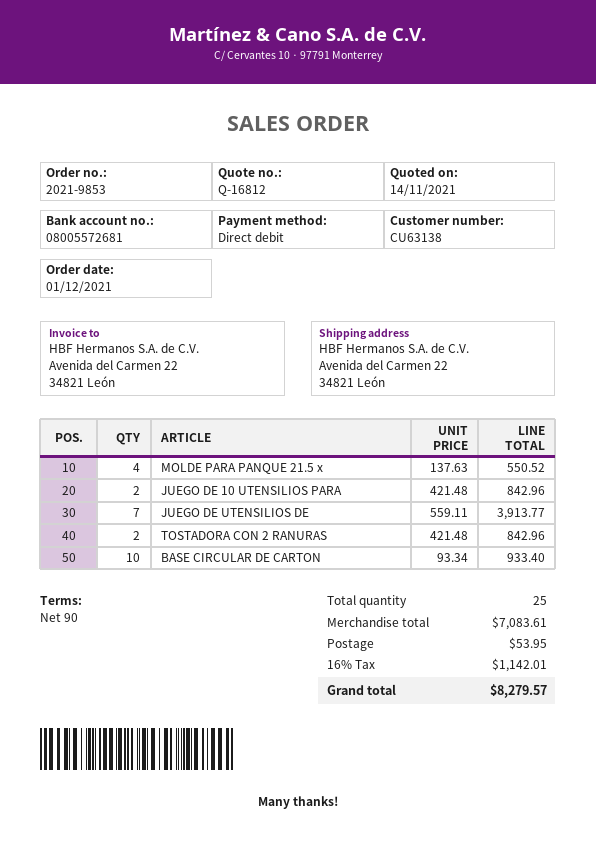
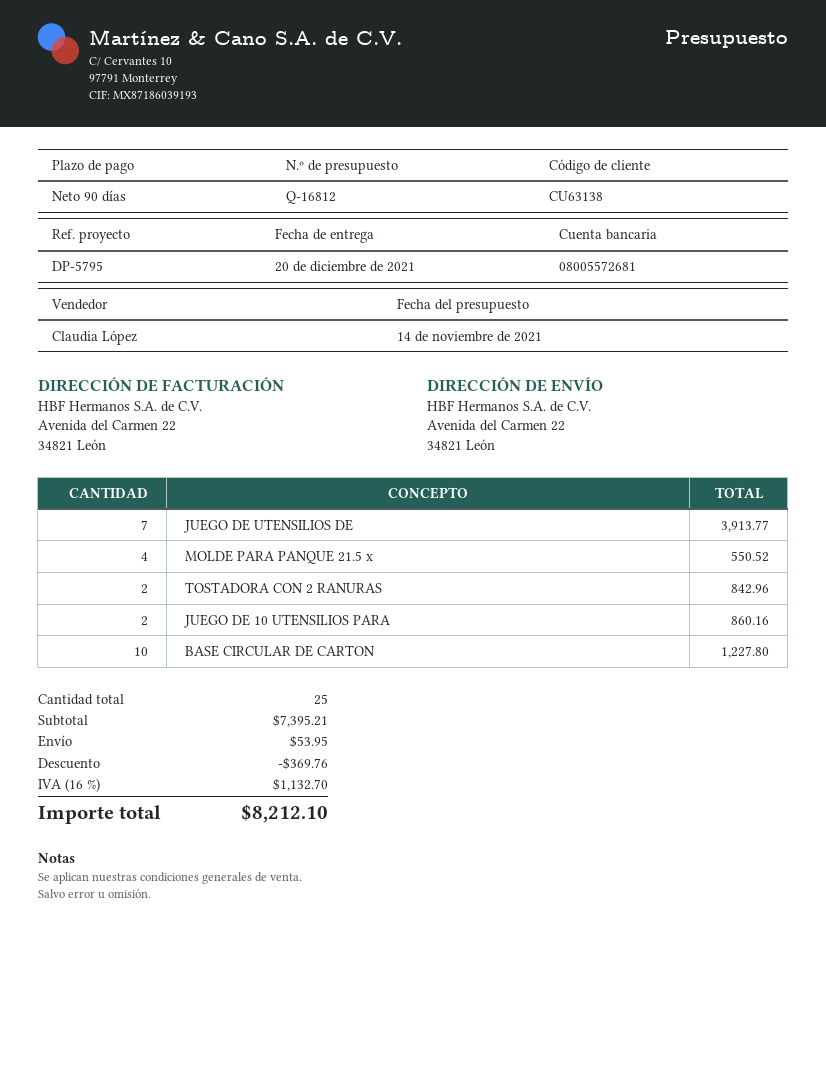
JUEGO DE 10 UTENSILIOS PARA: 2 for 842.96 -> 2 for 860.16
BASE CIRCULAR DE CARTON: 10 for 933.40 -> 10 for 1227.80
subtotal: 7083.61 -> 7395.21
discount: none -> 369.76
tax: 16% = 1142.01 -> 16% = 1132.70
total: 8279.57 -> 8212.10

